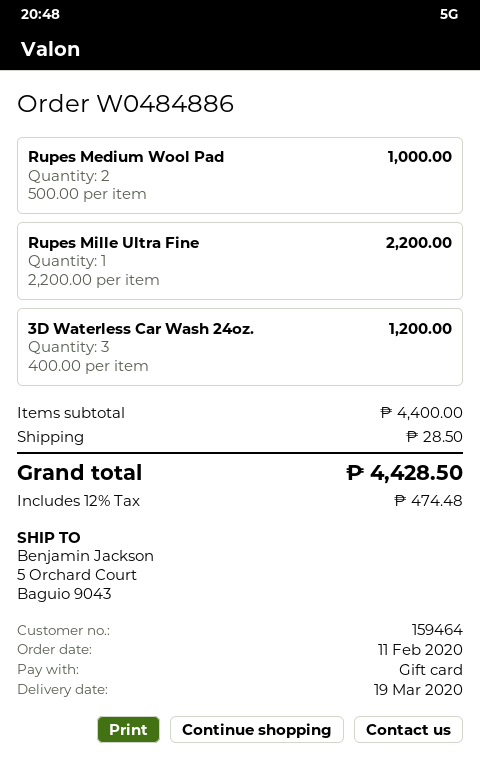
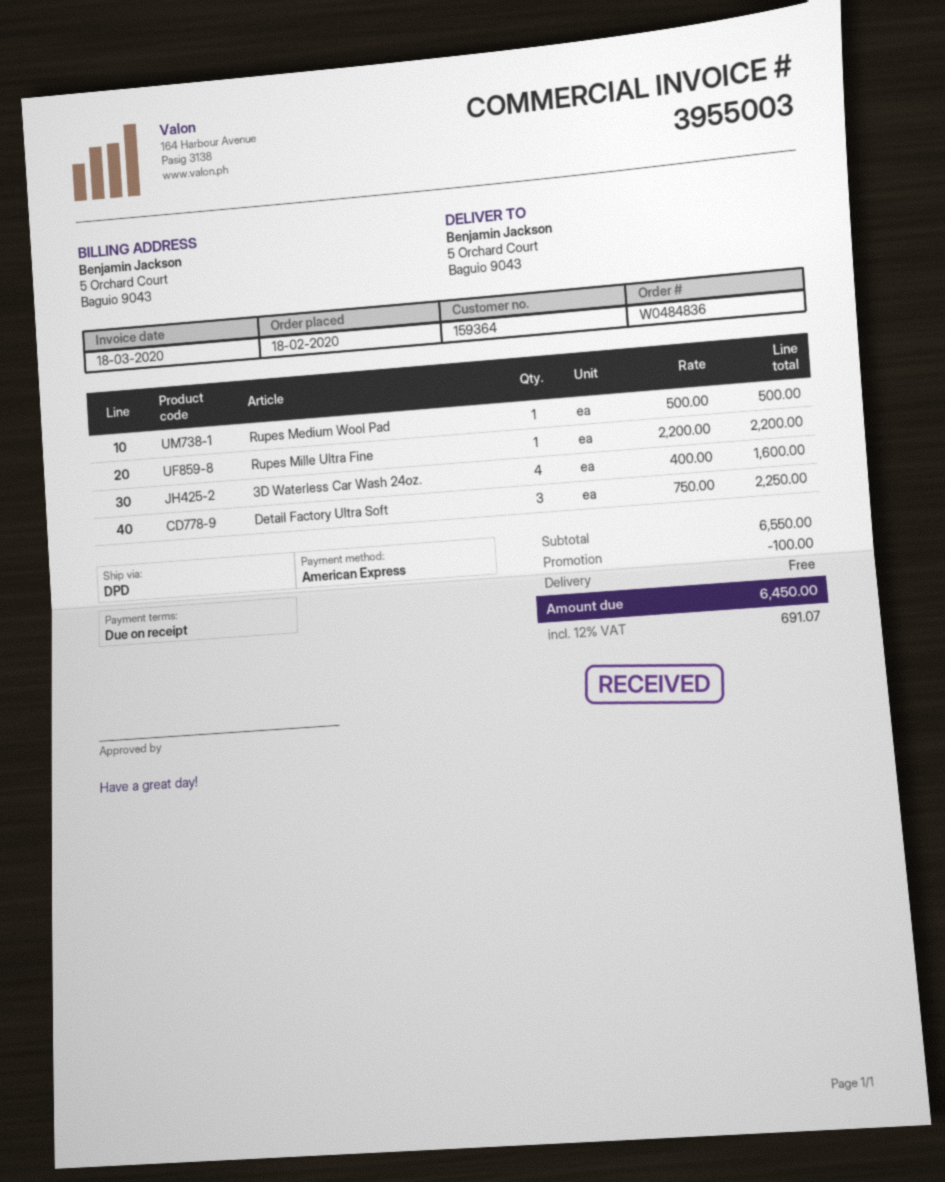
order number: W0484886 -> W0484836
order date: 2020-02-11 -> 2020-02-18
customer number: 159464 -> 159364
payment method: gift card -> American Express
Rupes Medium Wool Pad: 2 x 500.00 = 1000.00 -> 1 x 500.00 = 500.00
3D Waterless Car Wash 24oz.: 3 x 400.00 = 1200.00 -> 4 x 400.00 = 1600.00
Detail Factory Ultra Soft: none -> 3 x 750.00 = 2250.00
subtotal: 4400.00 -> 6550.00
discount: none -> 100.00
shipping: 28.50 -> 0.00
tax: 12% = 474.48 -> 12% = 691.07
total: 4428.50 -> 6450.00

